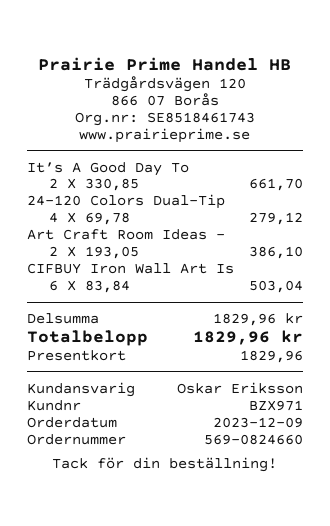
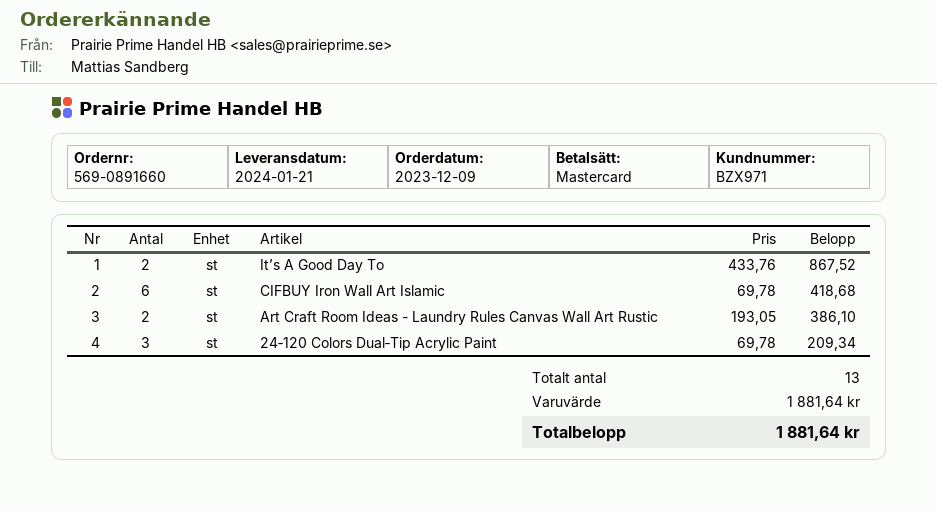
order number: 569-0824660 -> 569-0891660
payment method: gift card -> Mastercard
It’s A Good Day To: 2 x 330.85 = 661.70 -> 2 x 433.76 = 867.52
24‑120 Colors Dual‑Tip: 4 x 69.78 = 279.12 -> 3 x 69.78 = 209.34
CIFBUY Iron Wall Art Is: 6 x 83.84 = 503.04 -> 6 x 69.78 = 418.68
subtotal: 1829.96 -> 1881.64
total: 1829.96 -> 1881.64

